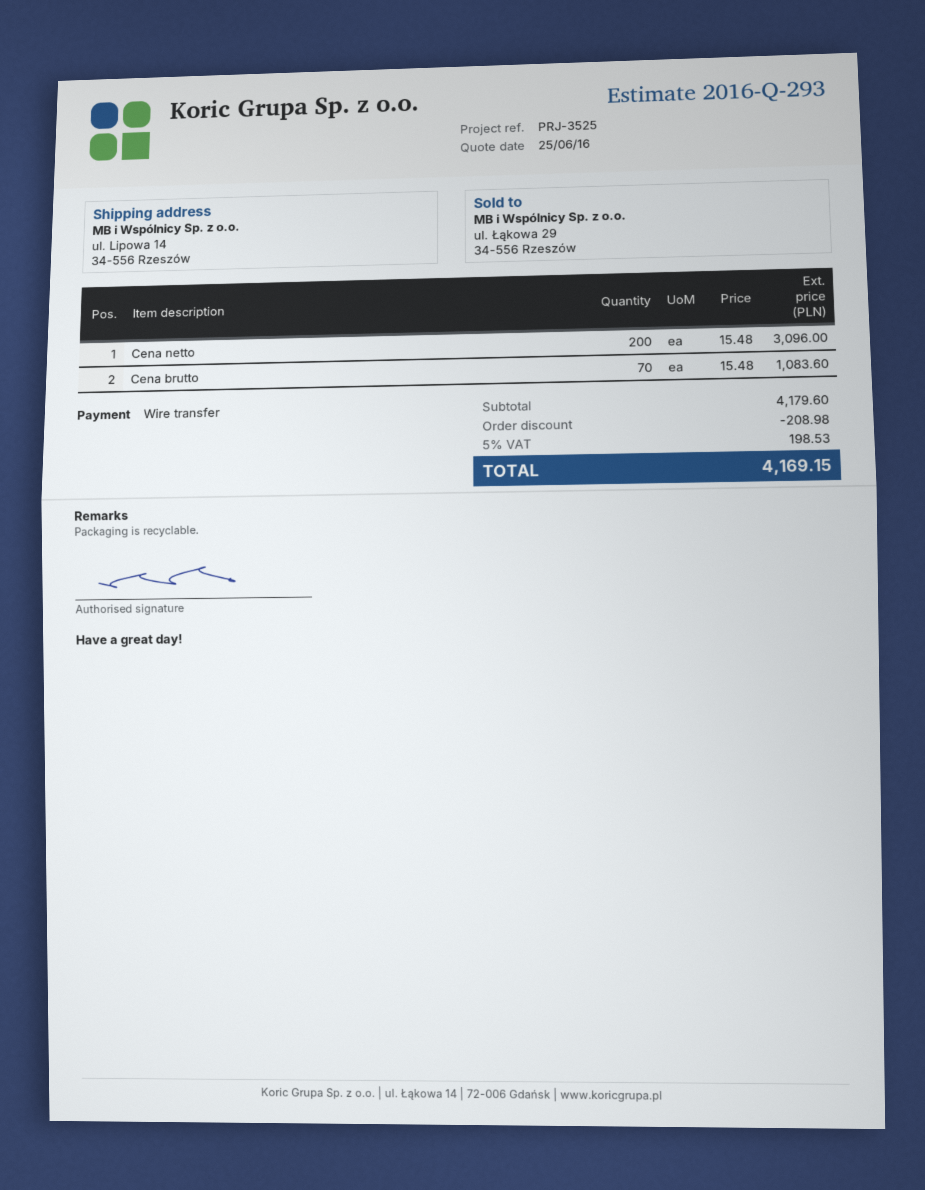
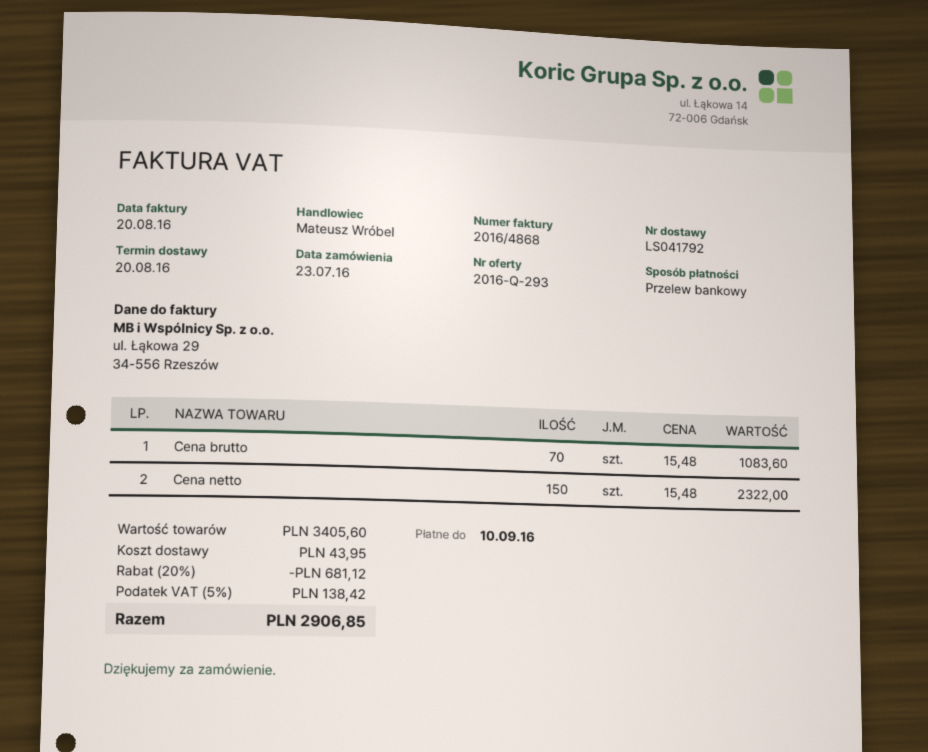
Cena netto: 200 x 15.48 = 3096.00 -> 150 x 15.48 = 2322.00
subtotal: 4179.60 -> 3405.60
discount: 208.98 -> 681.12
shipping: none -> 43.95
tax: 5% = 198.53 -> 5% = 138.42
total: 4169.15 -> 2906.85

